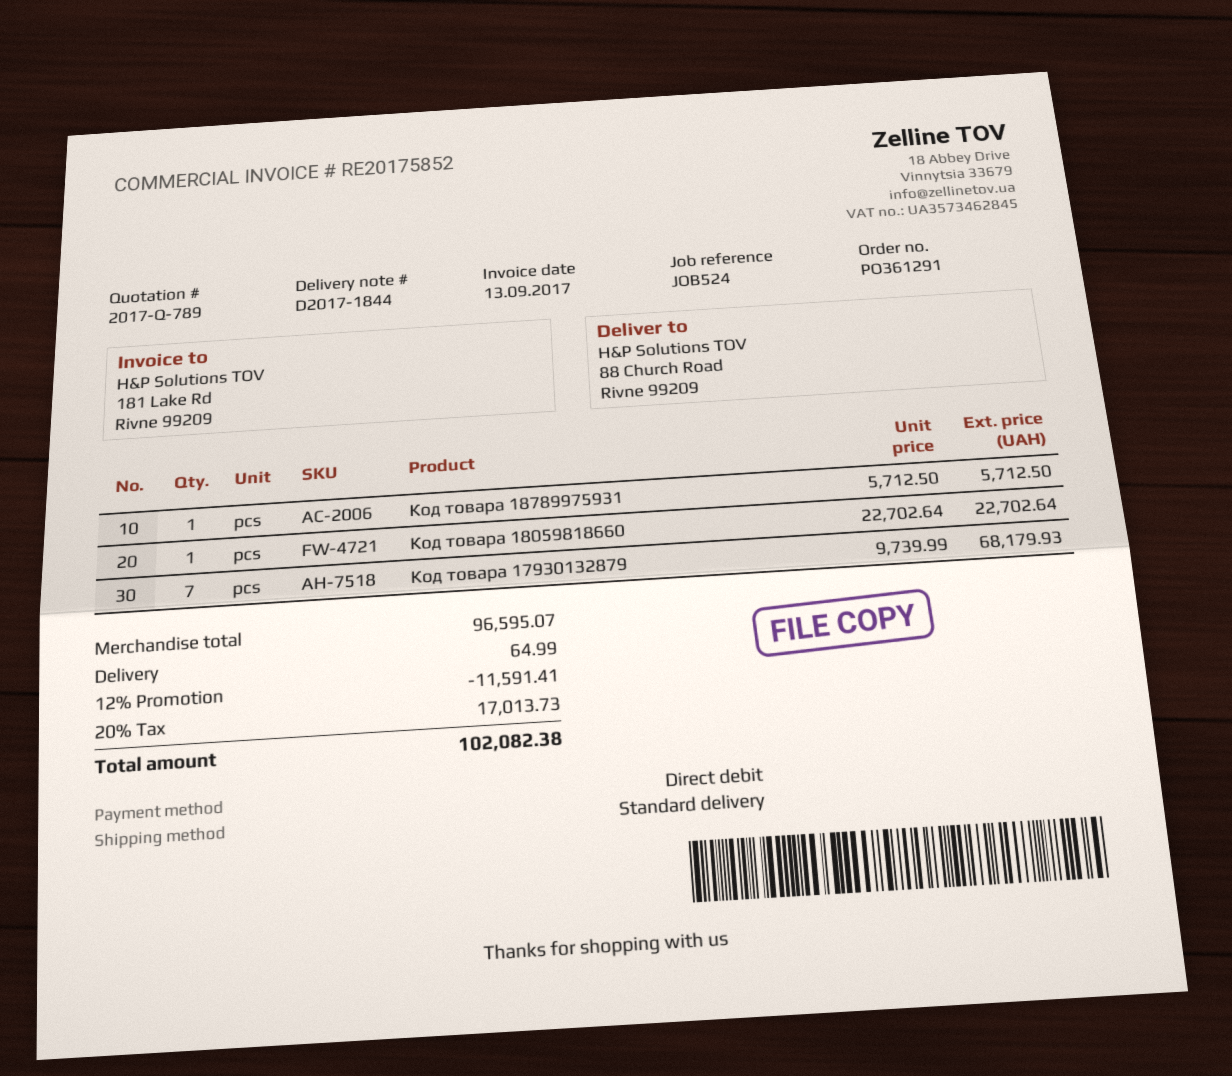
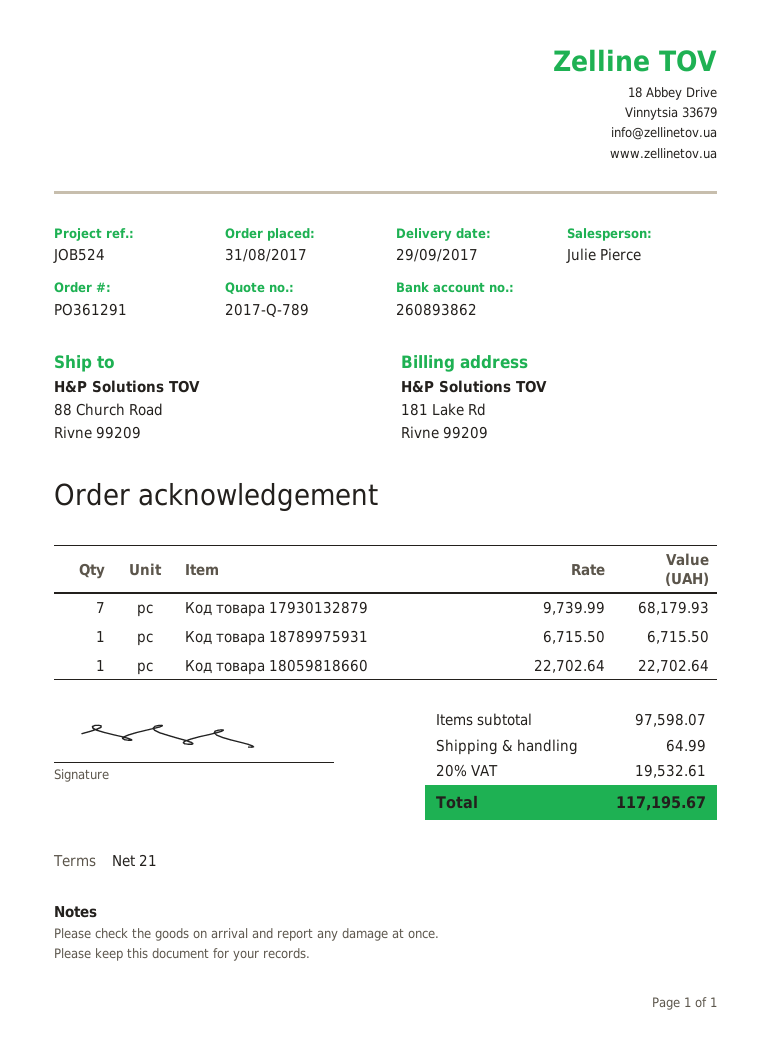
Код товара 18789975931: 1 x 5712.50 = 5712.50 -> 1 x 6715.50 = 6715.50
subtotal: 96595.07 -> 97598.07
discount: 12% = 11591.41 -> none
tax: 20% = 17013.73 -> 20% = 19532.61
total: 102082.38 -> 117195.67

